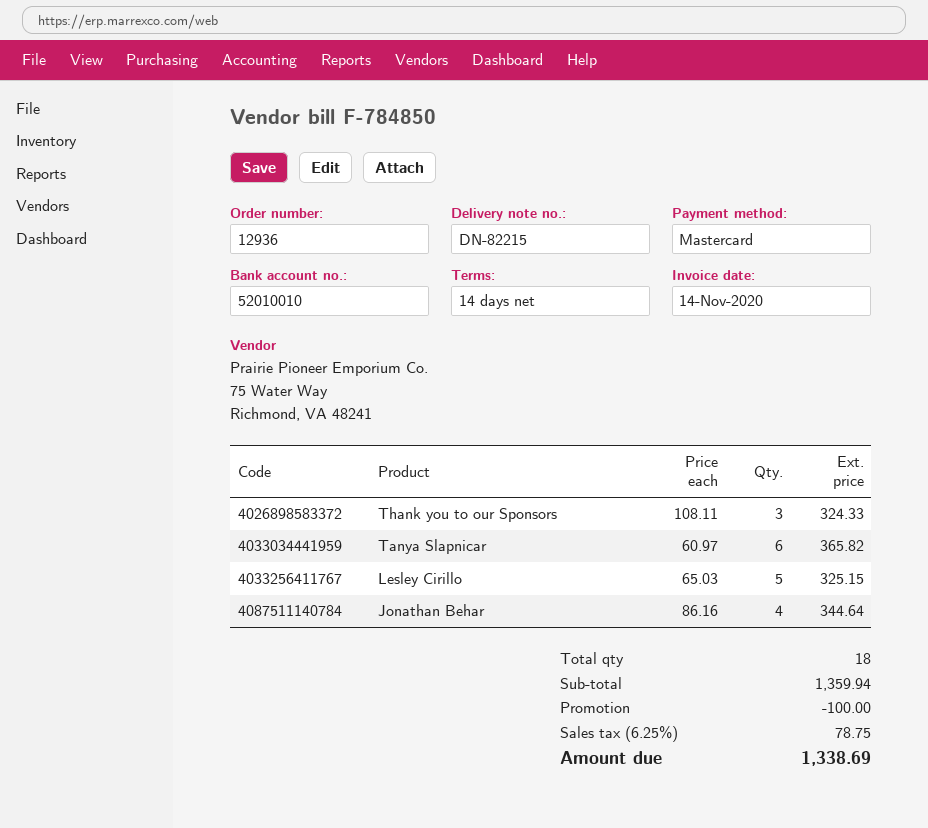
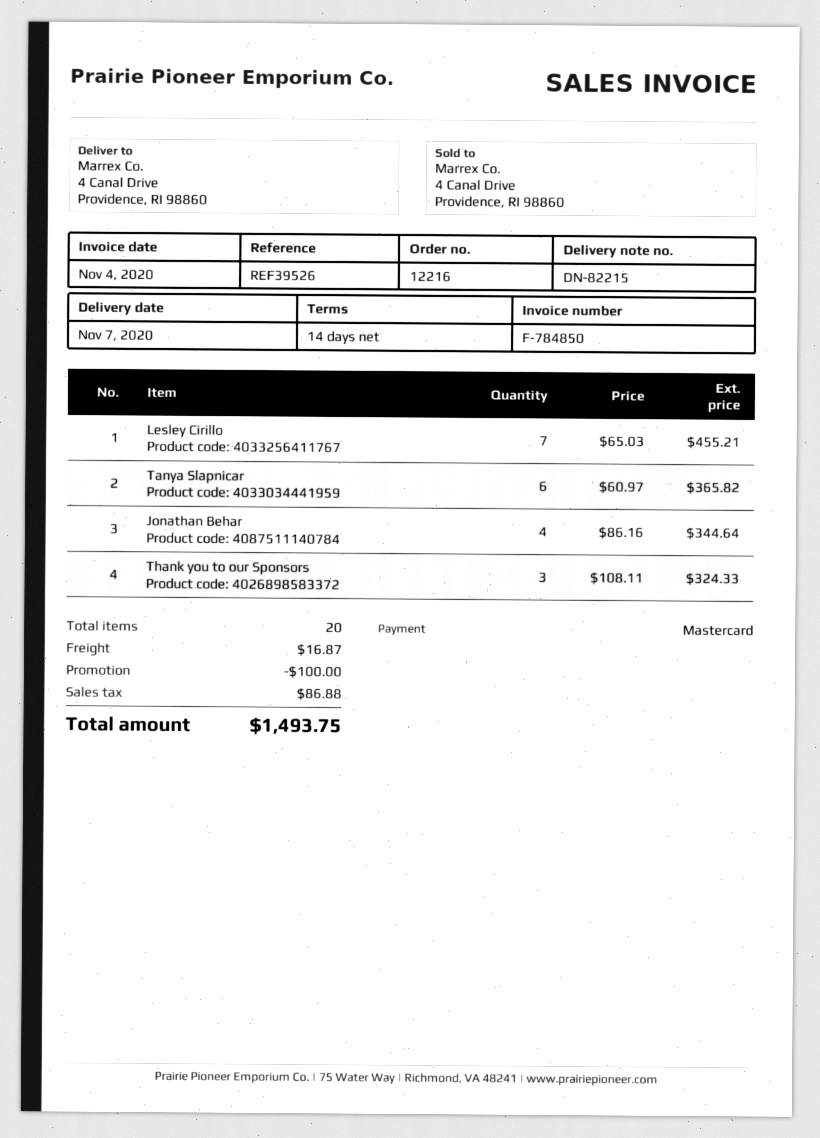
order number: 12936 -> 12216
invoice date: 2020-11-14 -> 2020-11-04
Lesley Cirillo: 5 x 65.03 = 325.15 -> 7 x 65.03 = 455.21
total quantity: 18 -> 20
shipping: none -> 16.87
tax: 78.75 -> 86.88
total: 1338.69 -> 1493.75

